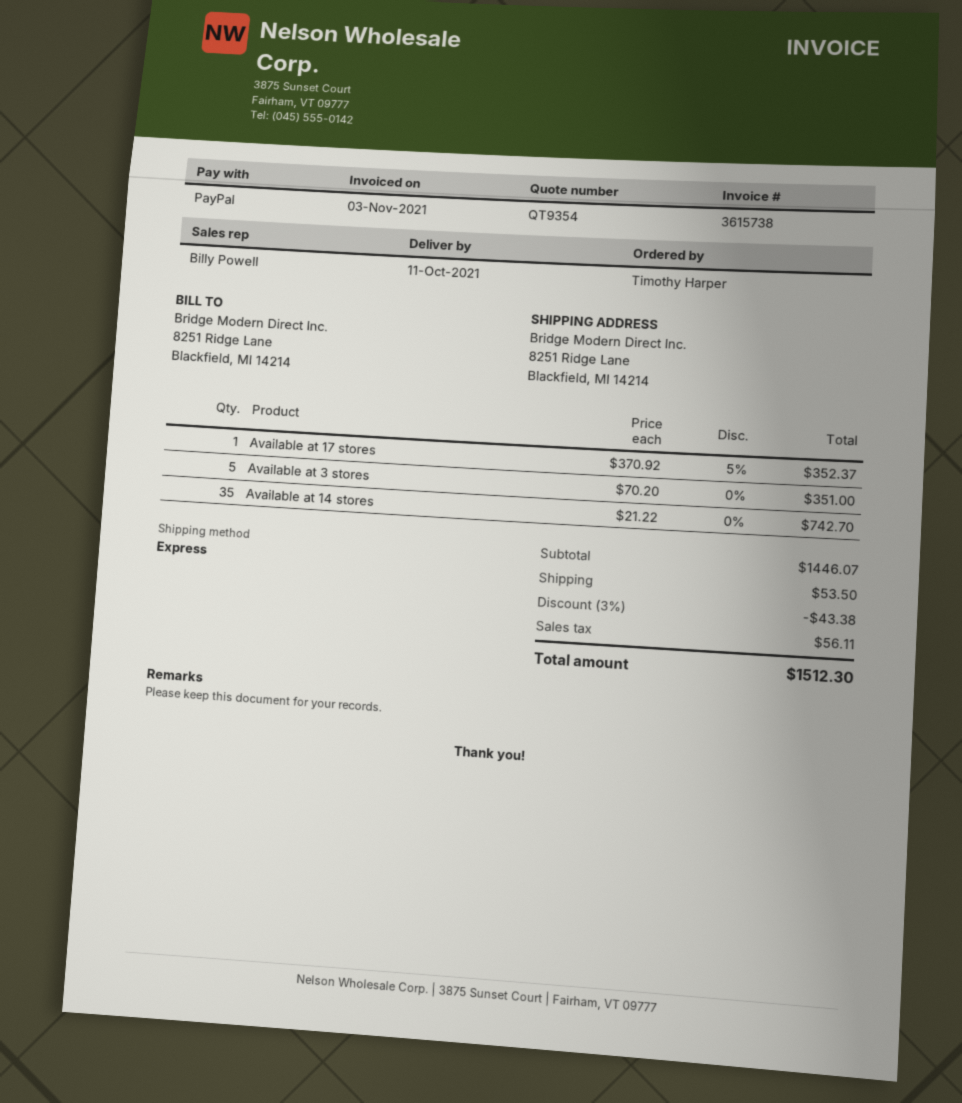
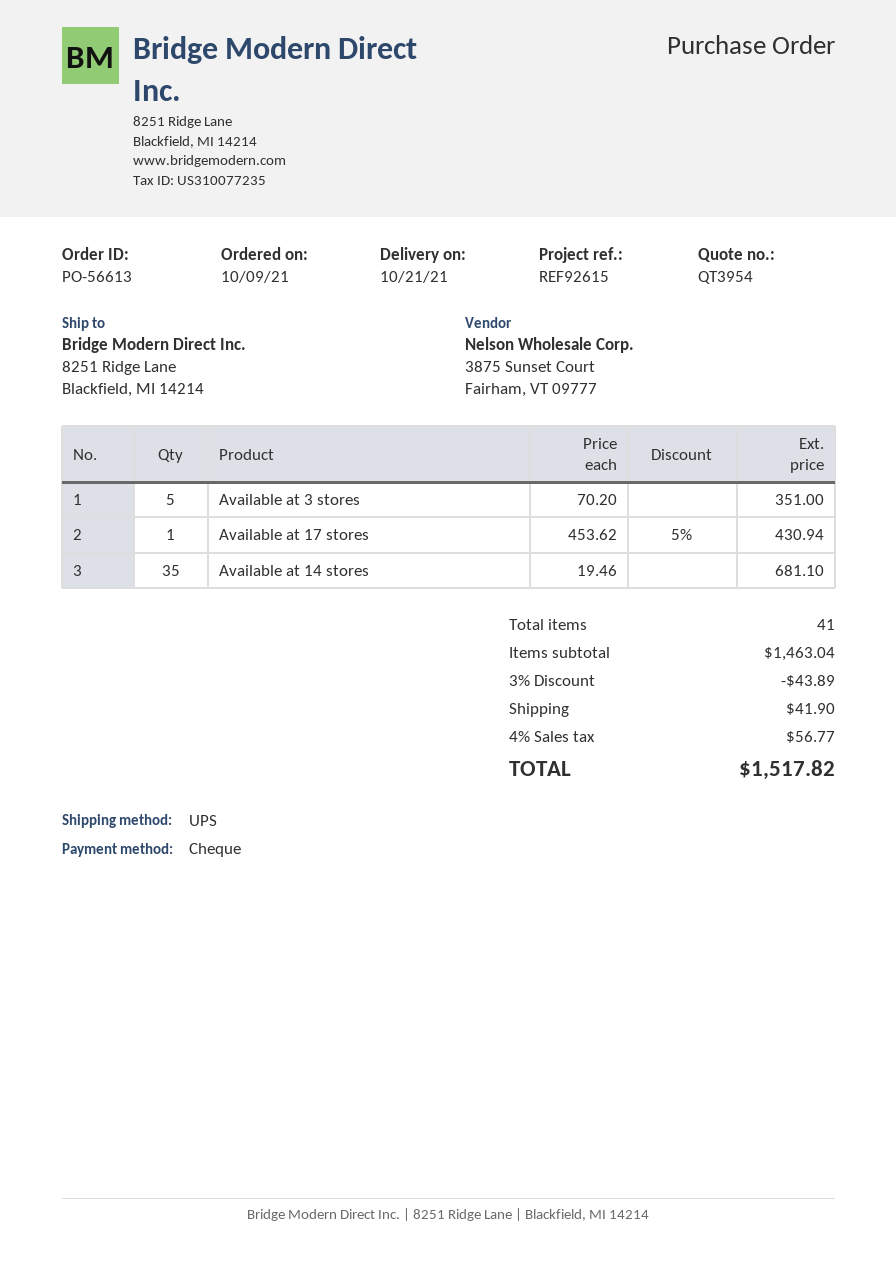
quote number: QT9354 -> QT3954
delivery date: 2021-10-11 -> 2021-10-21
payment method: PayPal -> cheque
shipping method: express -> UPS
Available at 17 stores: 1 x 370.92 - 5% = 352.37 -> 1 x 453.62 - 5% = 430.94
Available at 14 stores: 35 x 21.22 = 742.70 -> 35 x 19.46 = 681.10
subtotal: 1446.07 -> 1463.04
discount: 3% = 43.38 -> 3% = 43.89
shipping: 53.50 -> 41.90
tax: 56.11 -> 56.77
total: 1512.30 -> 1517.82

